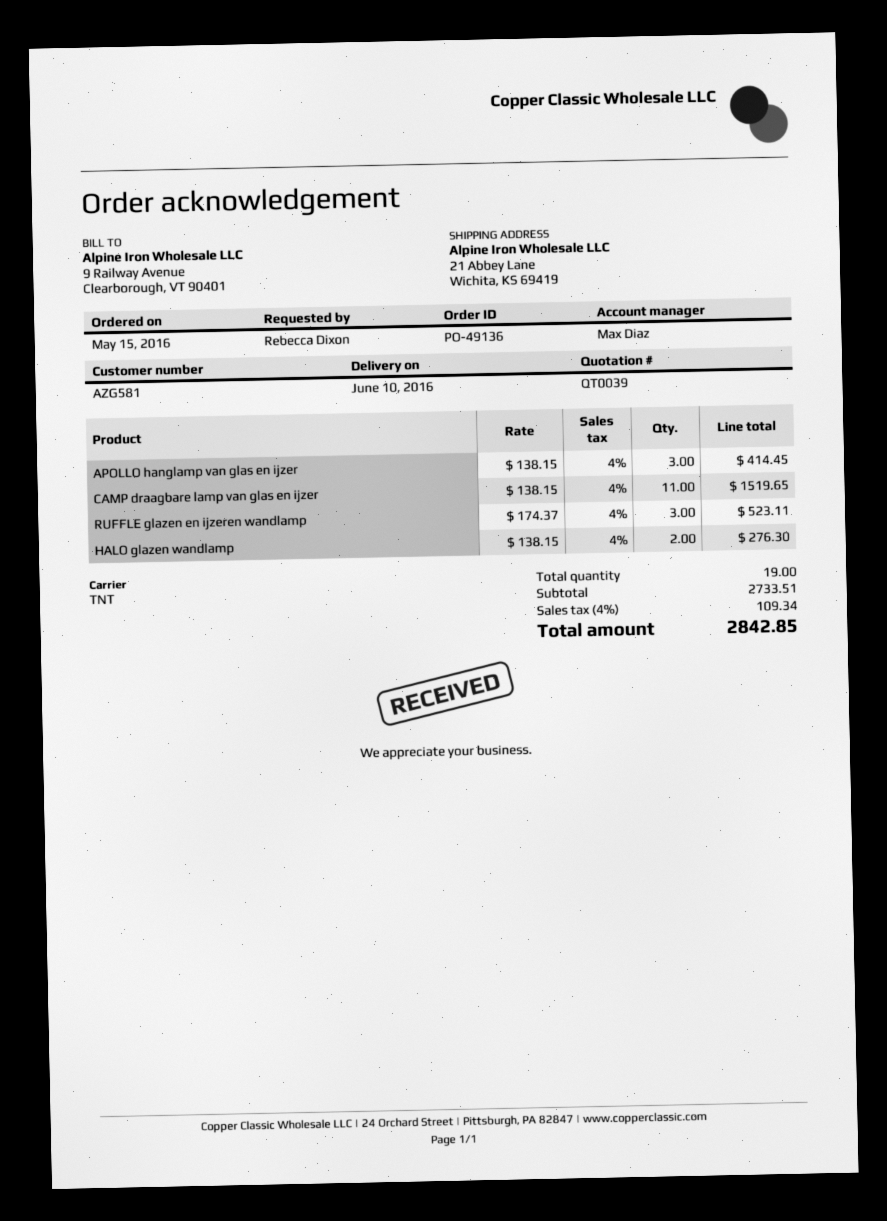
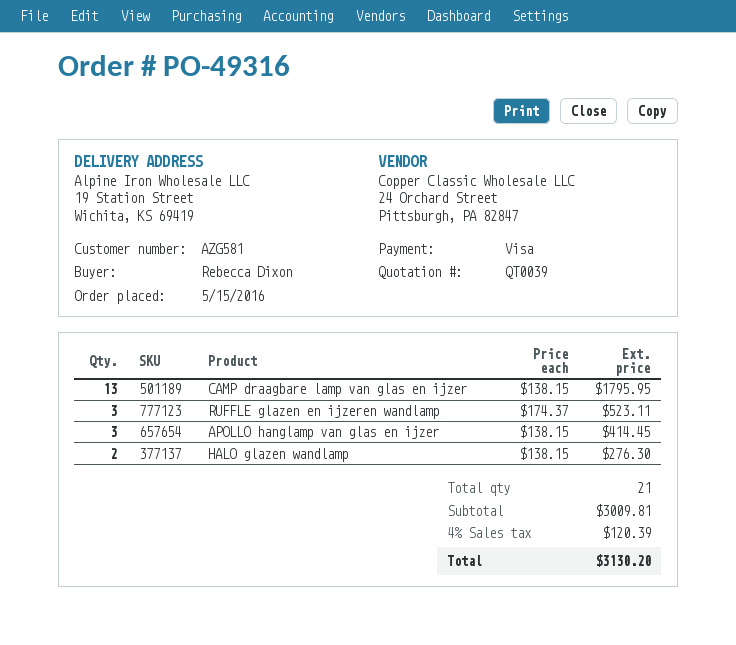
order number: PO-49136 -> PO-49316
ship to: 21 Abbey Lane, Wichita, KS 69419 -> 19 Station Street, Wichita, KS 69419
CAMP draagbare lamp van glas en ijzer: 11 x 138.15 = 1519.65 -> 13 x 138.15 = 1795.95
total quantity: 19 -> 21
subtotal: 2733.51 -> 3009.81
tax: 4% = 109.34 -> 4% = 120.39
total: 2842.85 -> 3130.20

